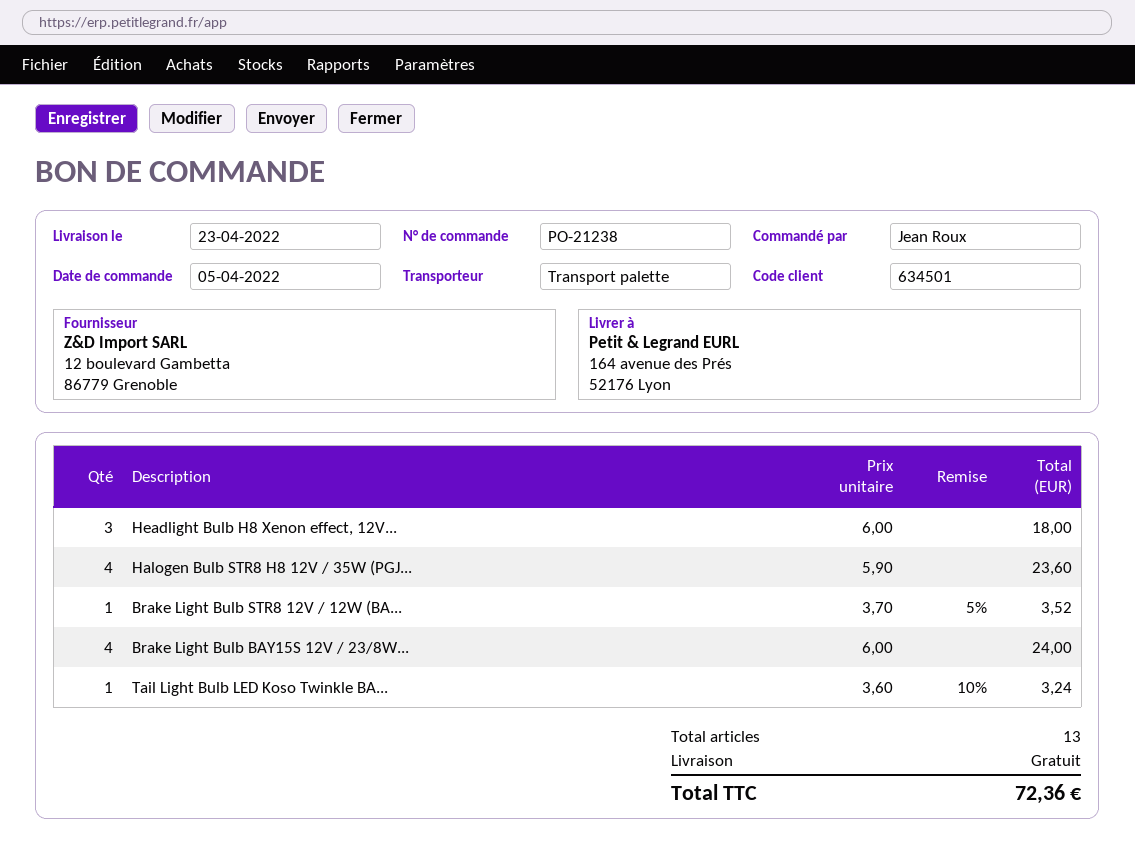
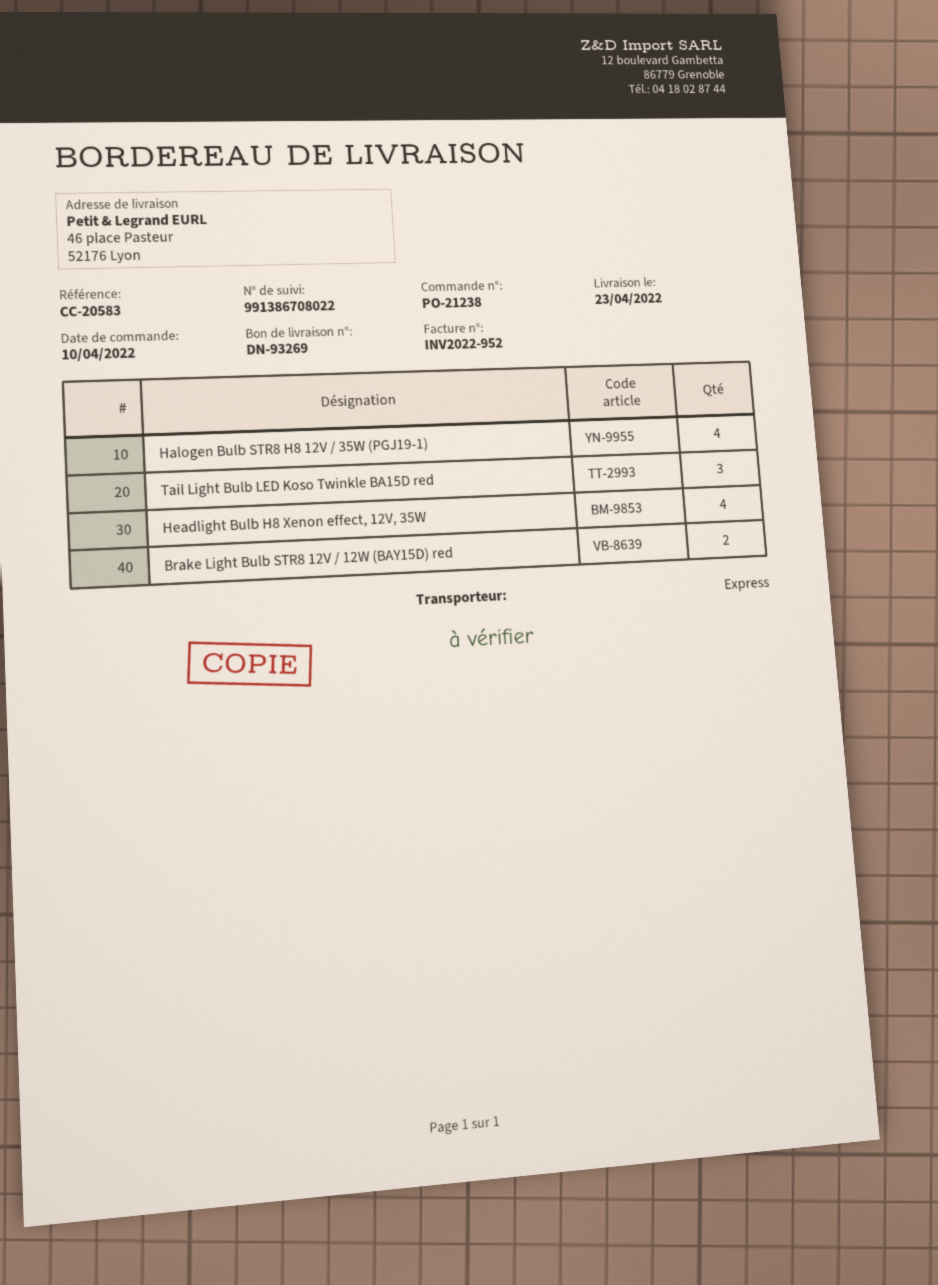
order date: 2022-04-05 -> 2022-04-10
shipping method: pallet freight -> express
ship to: 164 avenue des Prés, 52176 Lyon -> 46 place Pasteur, 52176 Lyon
Headlight Bulb H8 Xenon effect, 12V...: 3 -> 4
Brake Light Bulb STR8 12V / 12W (BA...: 1 -> 2
Brake Light Bulb BAY15S 12V / 23/8W...: 4 -> none
Tail Light Bulb LED Koso Twinkle BA...: 1 -> 3

